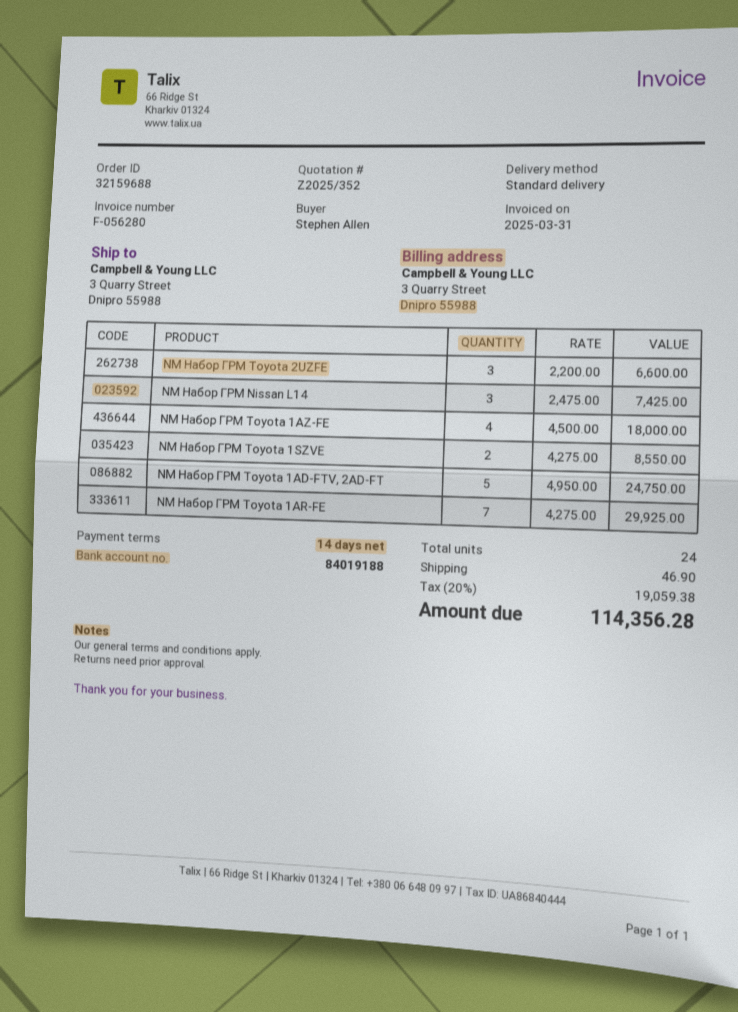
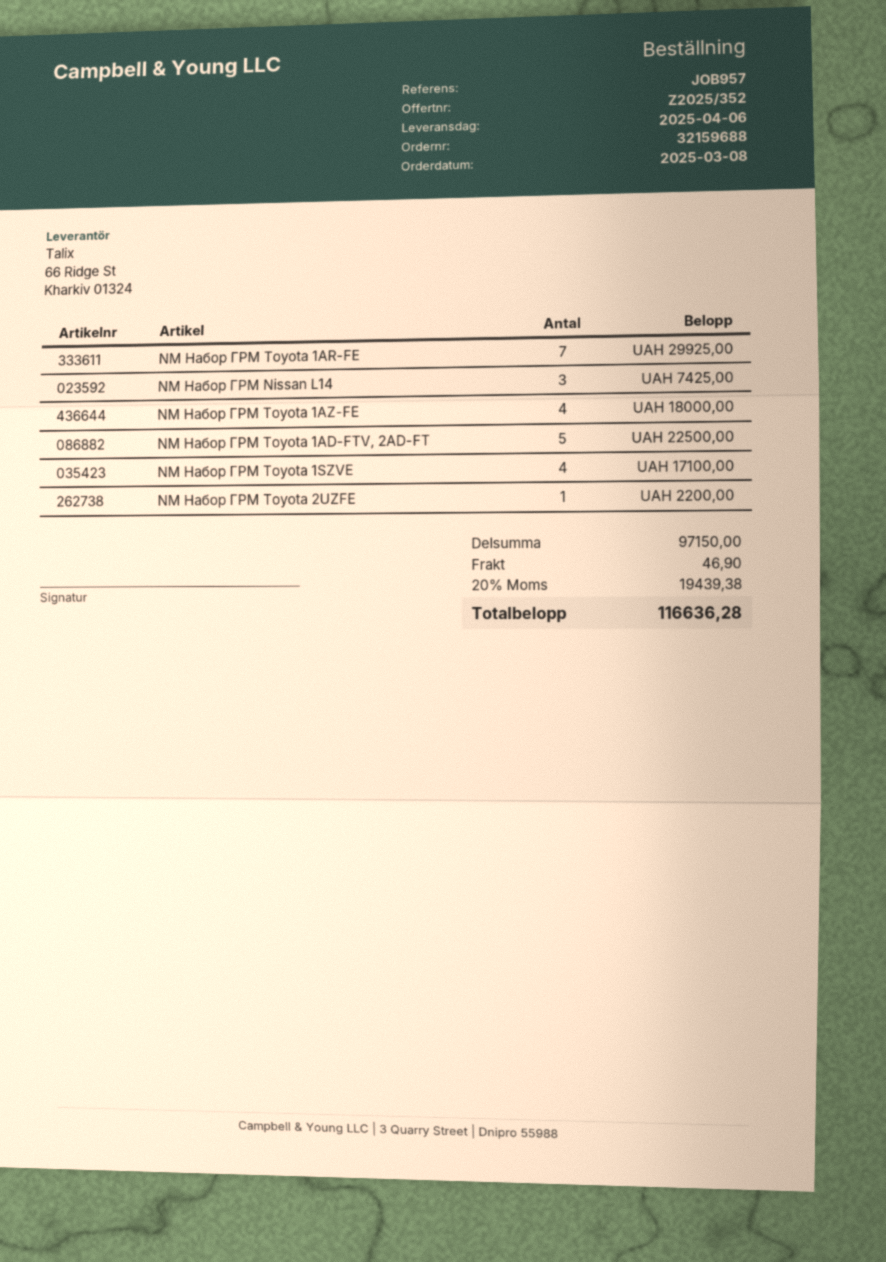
NM Набор ГРМ Toyota 2UZFE: 3 for 6600.00 -> 1 for 2200.00
NM Набор ГРМ Toyota 1SZVE: 2 for 8550.00 -> 4 for 17100.00
NM Набор ГРМ Toyota 1AD-FTV, 2AD-FT: 5 for 24750.00 -> 5 for 22500.00
tax: 20% = 19059.38 -> 20% = 19439.38
total: 114356.28 -> 116636.28

